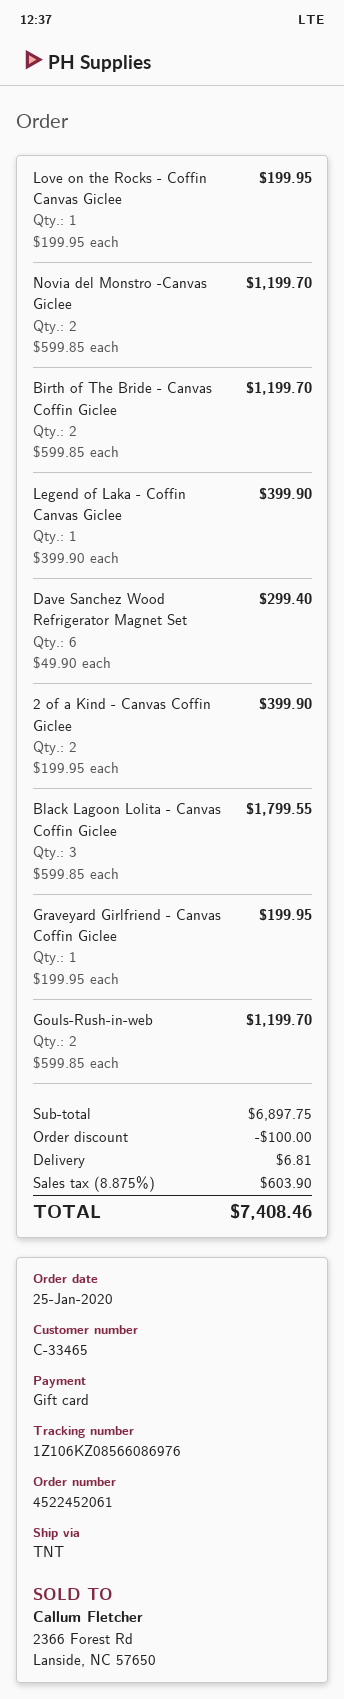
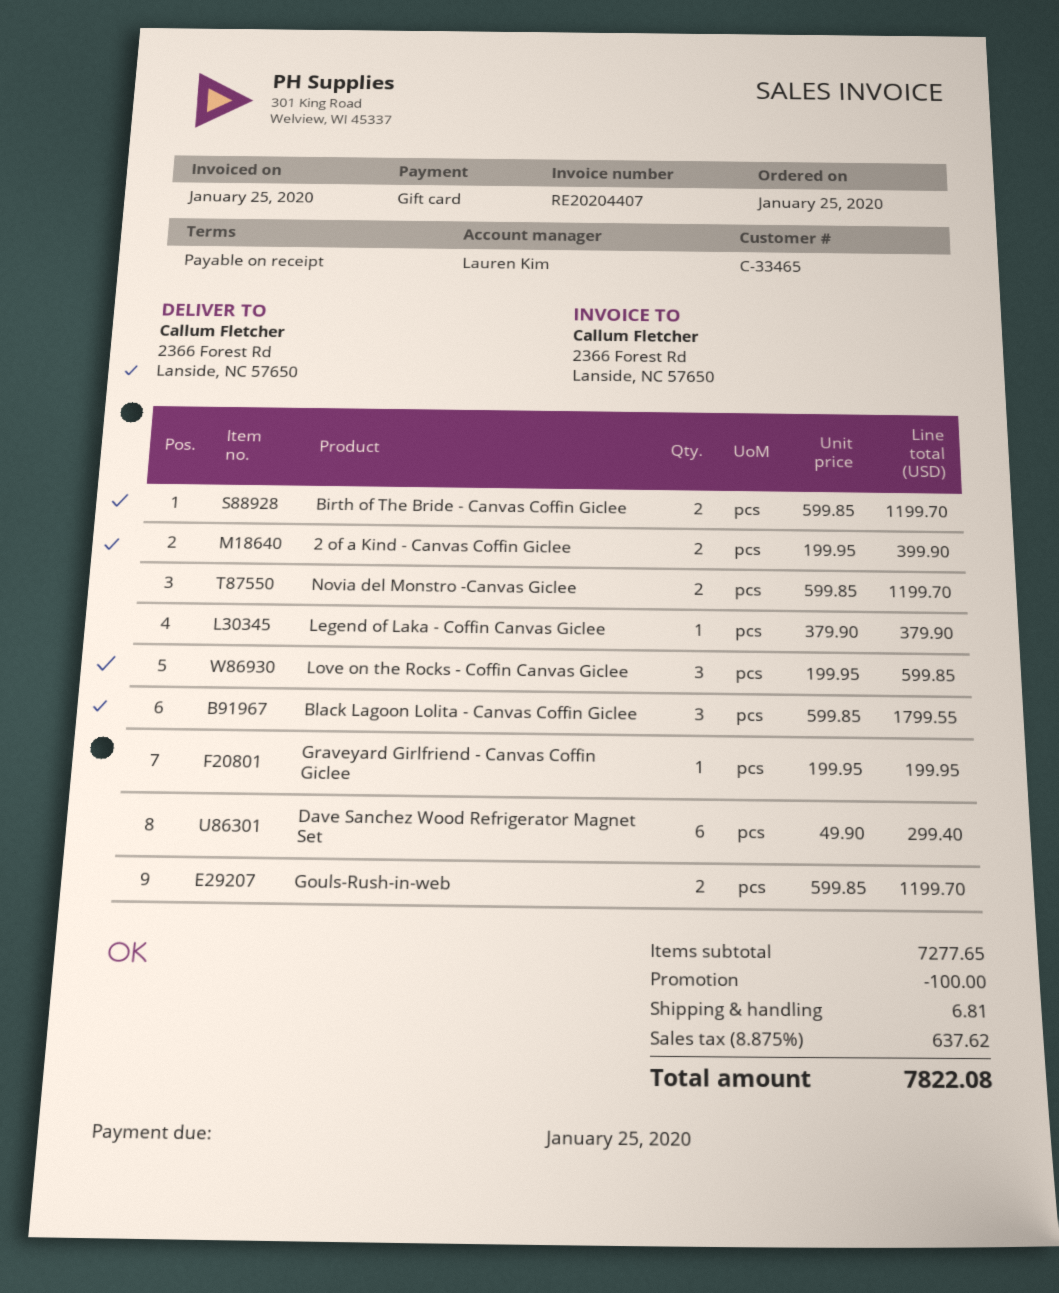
Love on the Rocks - Coffin Canvas Giclee: 1 x 199.95 = 199.95 -> 3 x 199.95 = 599.85
Legend of Laka - Coffin Canvas Giclee: 1 x 399.90 = 399.90 -> 1 x 379.90 = 379.90
subtotal: 6897.75 -> 7277.65
tax: 8.875% = 603.90 -> 8.875% = 637.62
total: 7408.46 -> 7822.08

